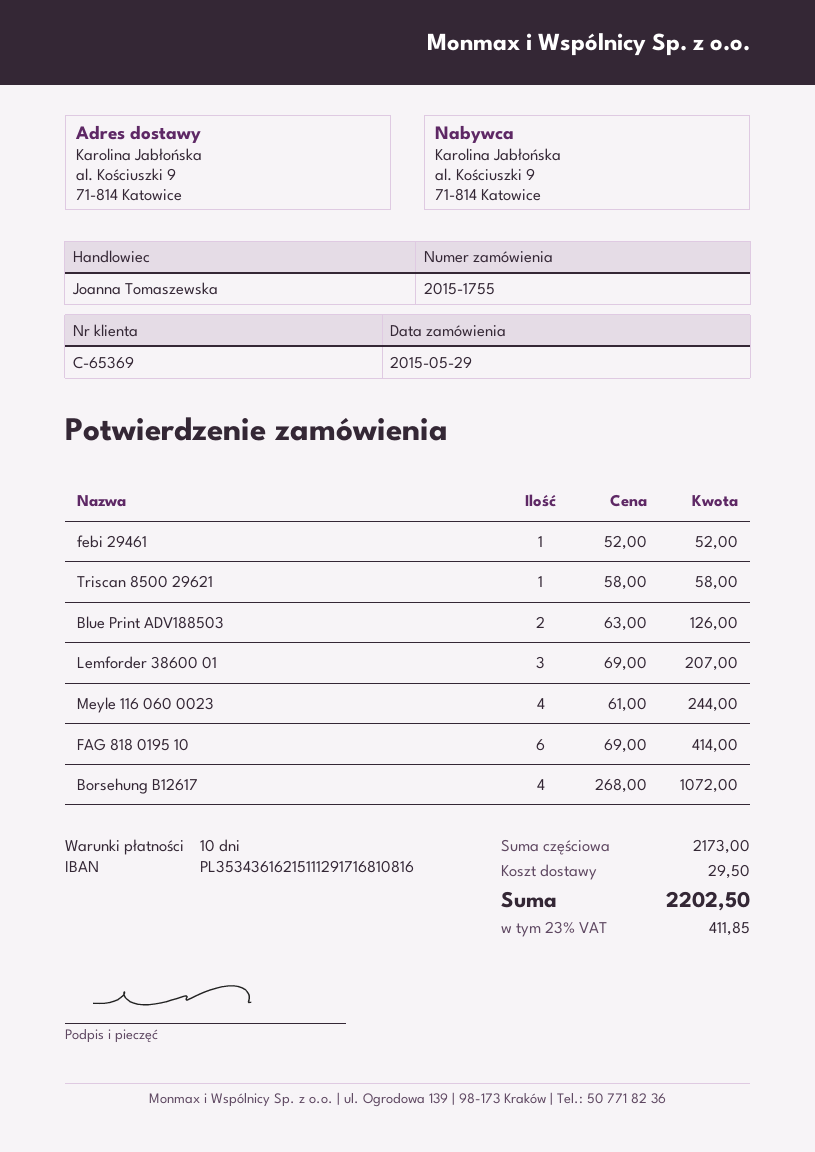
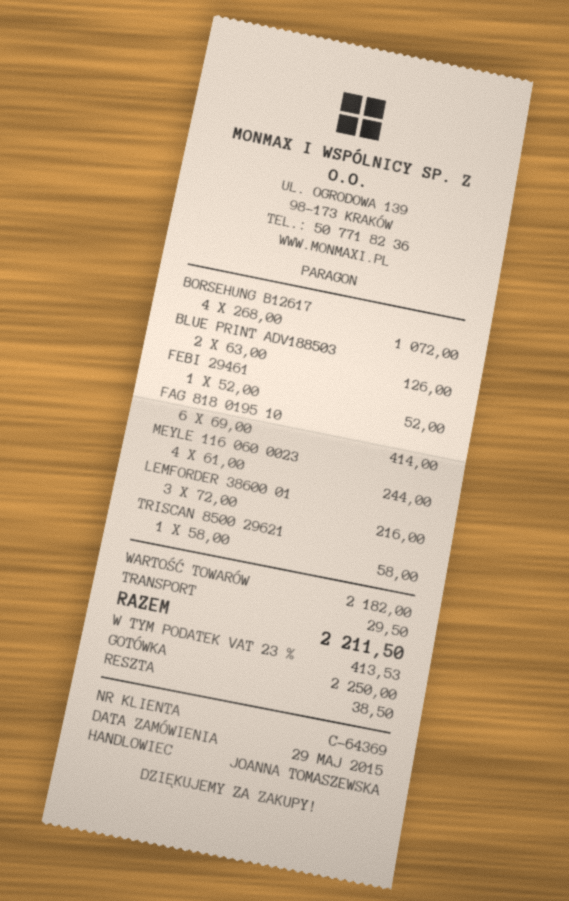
customer number: C-65369 -> C-64369
Lemforder 38600 01: 3 x 69.00 = 207.00 -> 3 x 72.00 = 216.00
subtotal: 2173.00 -> 2182.00
tax: 23% = 411.85 -> 23% = 413.53
total: 2202.50 -> 2211.50

